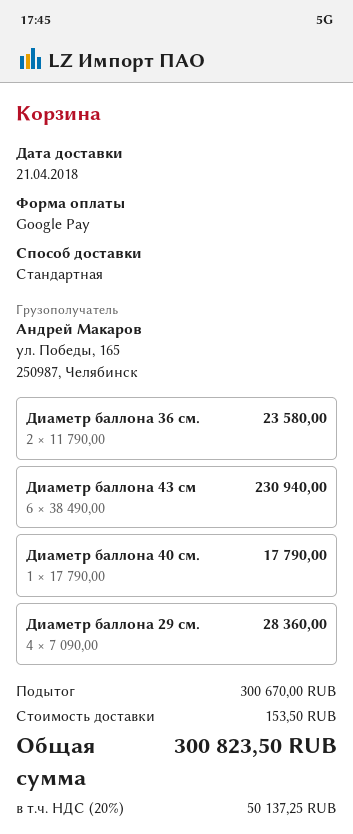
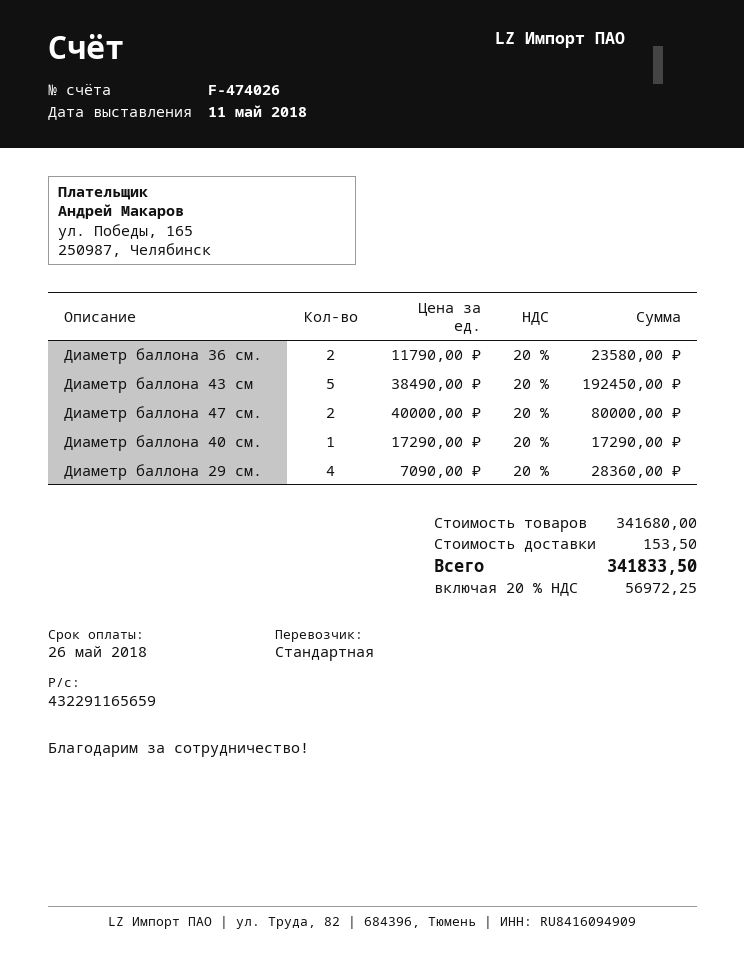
Диаметр баллона 43 см: 6 x 38490.00 = 230940.00 -> 5 x 38490.00 = 192450.00
Диаметр баллона 40 см.: 1 x 17790.00 = 17790.00 -> 1 x 17290.00 = 17290.00
Диаметр баллона 47 см.: none -> 2 x 40000.00 = 80000.00
subtotal: 300670.00 -> 341680.00
tax: 20% = 50137.25 -> 20% = 56972.25
total: 300823.50 -> 341833.50

